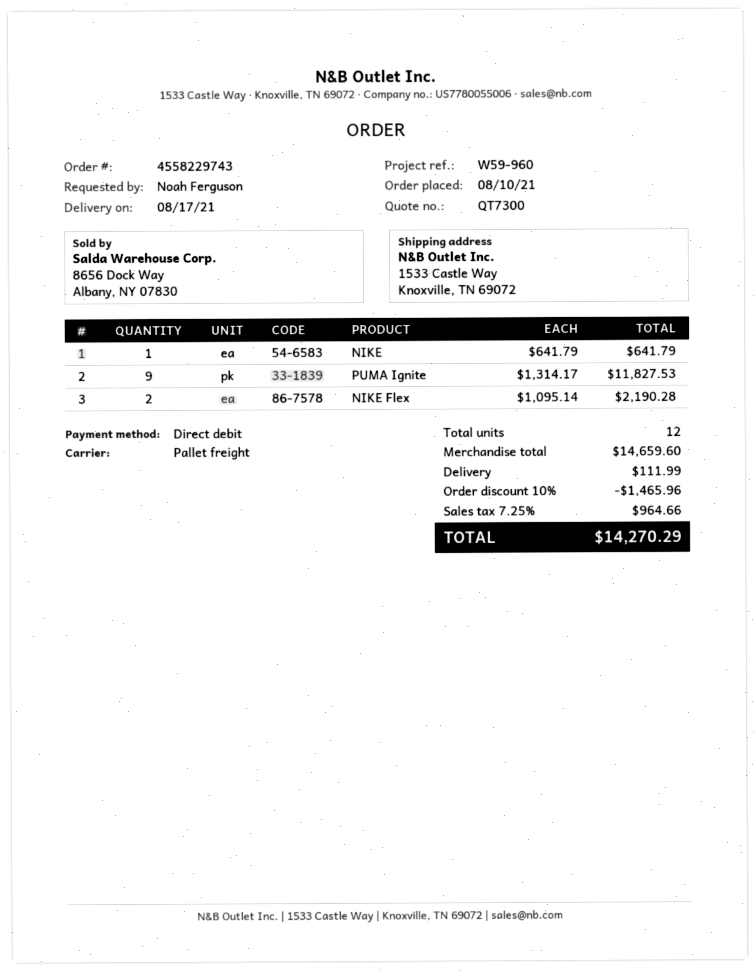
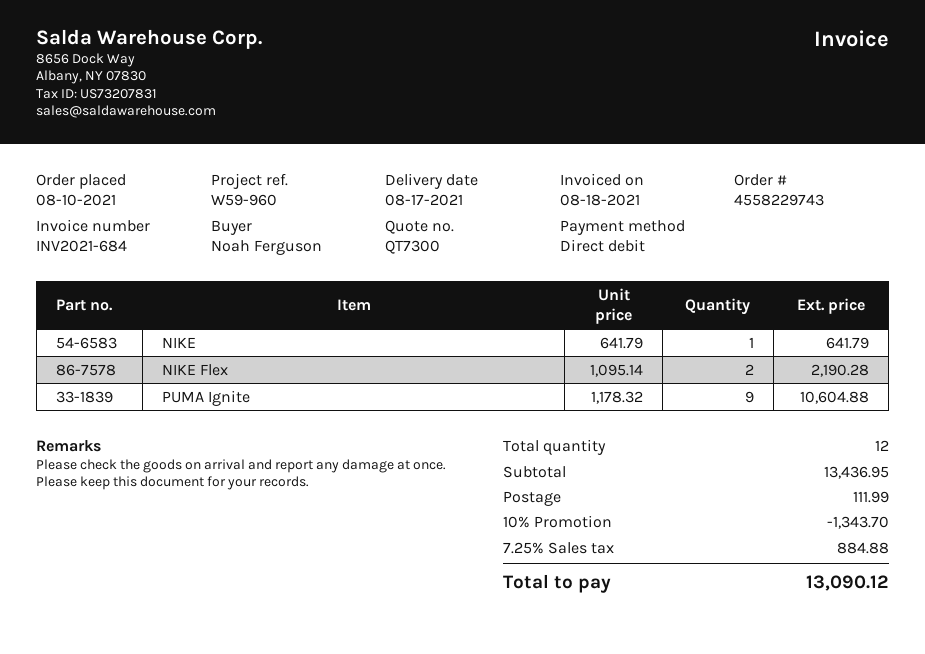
PUMA Ignite: 9 x 1314.17 = 11827.53 -> 9 x 1178.32 = 10604.88
subtotal: 14659.60 -> 13436.95
discount: 10% = 1465.96 -> 10% = 1343.70
tax: 7.25% = 964.66 -> 7.25% = 884.88
total: 14270.29 -> 13090.12

